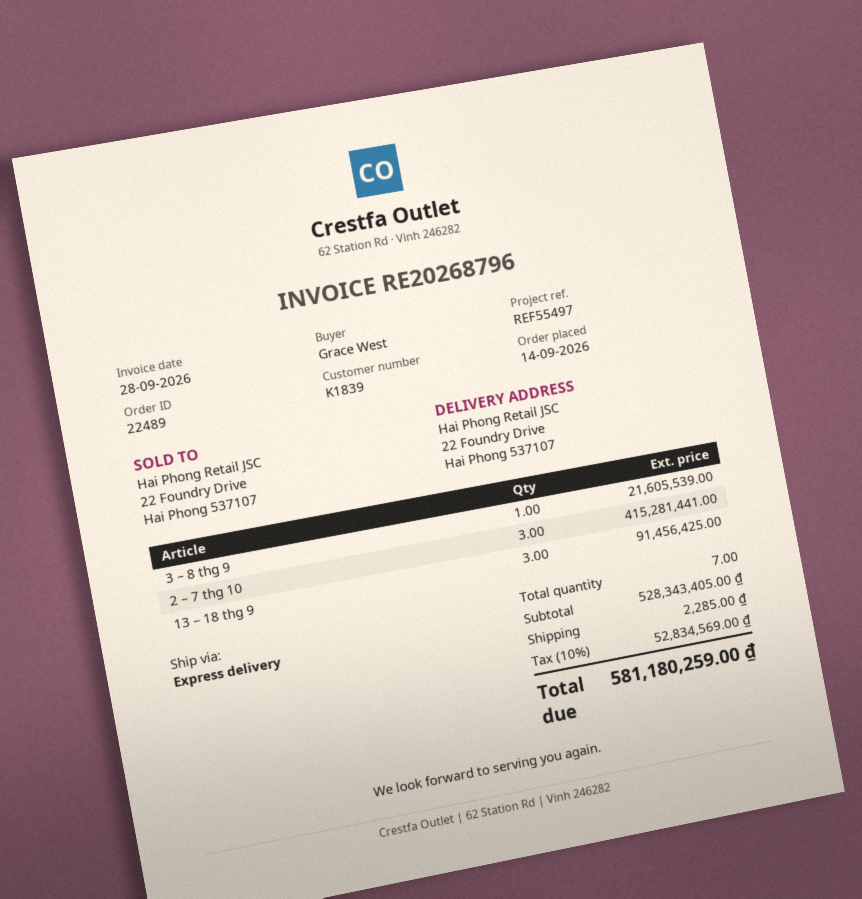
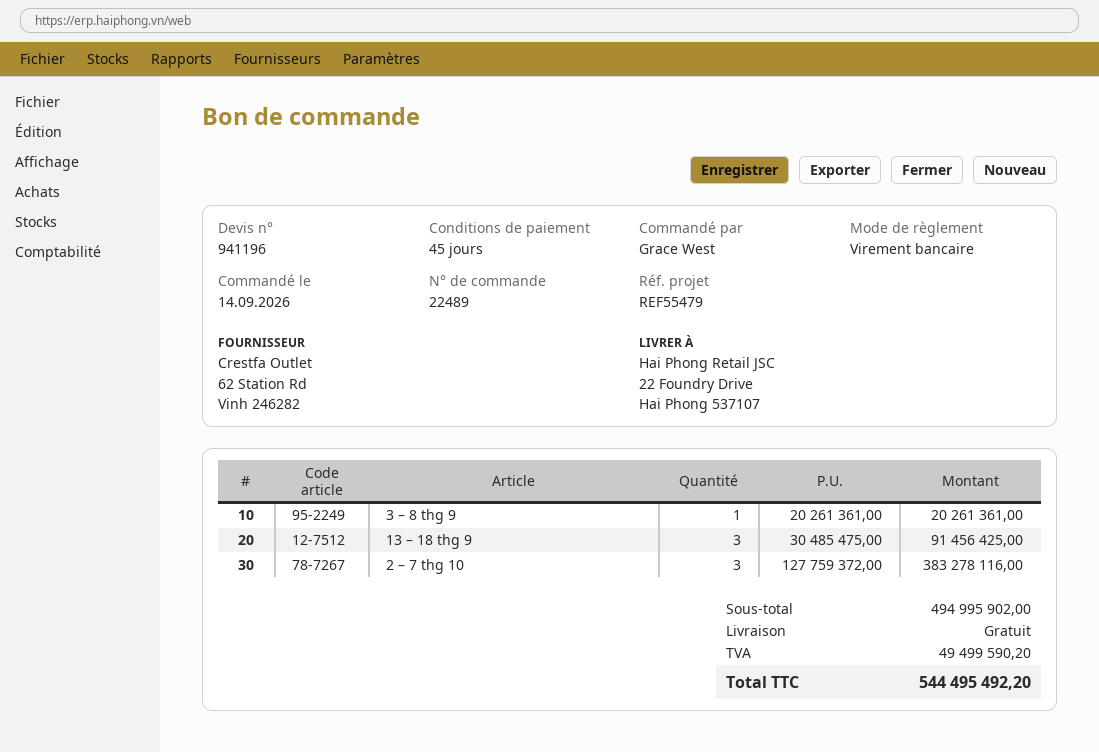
reference: REF55497 -> REF55479
3 – 8 thg 9: 1 for 21605539.00 -> 1 for 20261361.00
2 – 7 thg 10: 3 for 415281441.00 -> 3 for 383278116.00
subtotal: 528343405.00 -> 494995902.00
shipping: 2285.00 -> 0.00
tax: 52834569.00 -> 49499590.20
total: 581180259.00 -> 544495492.20

